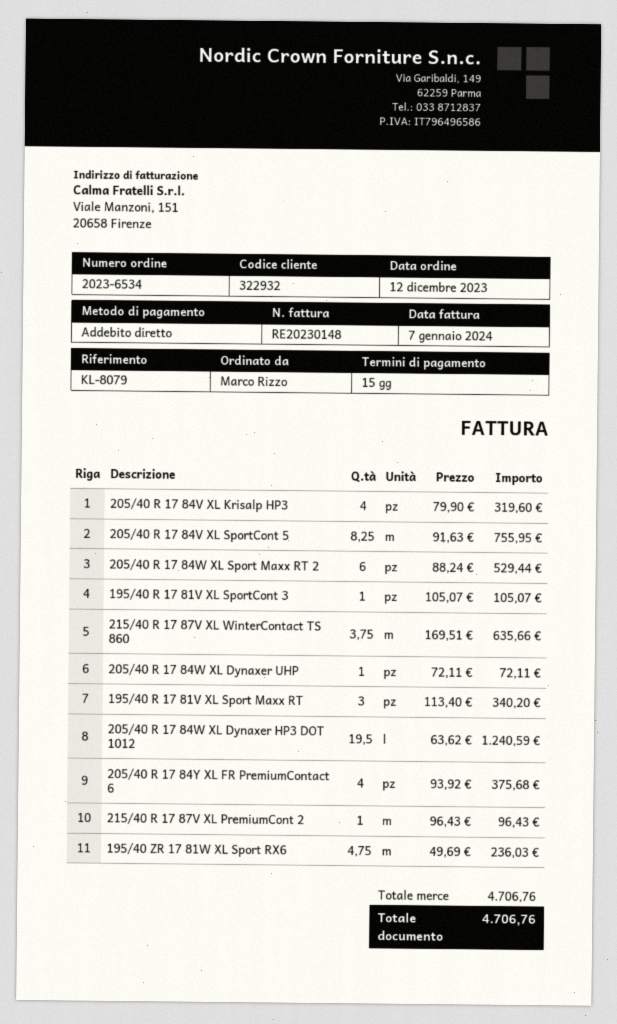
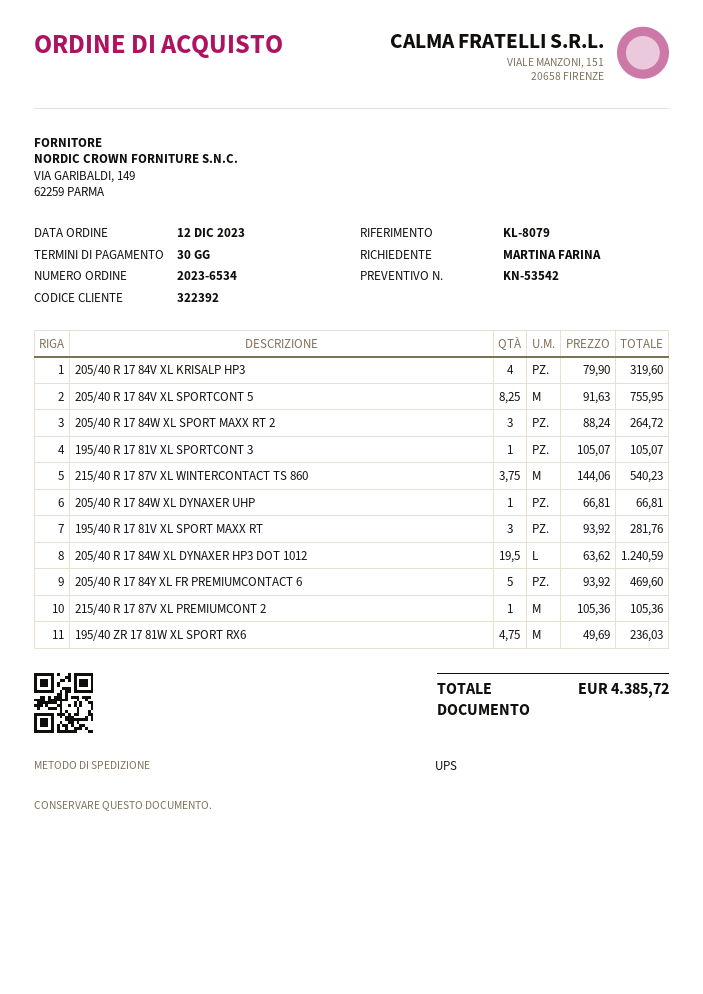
payment terms: 15 days -> 30 days
customer number: 322932 -> 322392
ordered by: Marco Rizzo -> MARTINA FARINA
205/40 R 17 84W XL Sport Maxx RT 2: 6 x 88.24 = 529.44 -> 3 x 88.24 = 264.72
215/40 R 17 87V XL WinterContact TS 860: 3.75 x 169.51 = 635.66 -> 3.75 x 144.06 = 540.23
205/40 R 17 84W XL Dynaxer UHP: 1 x 72.11 = 72.11 -> 1 x 66.81 = 66.81
195/40 R 17 81V XL Sport Maxx RT: 3 x 113.40 = 340.20 -> 3 x 93.92 = 281.76
205/40 R 17 84Y XL FR PremiumContact 6: 4 x 93.92 = 375.68 -> 5 x 93.92 = 469.60
215/40 R 17 87V XL PremiumCont 2: 1 x 96.43 = 96.43 -> 1 x 105.36 = 105.36
total: 4706.76 -> 4385.72

